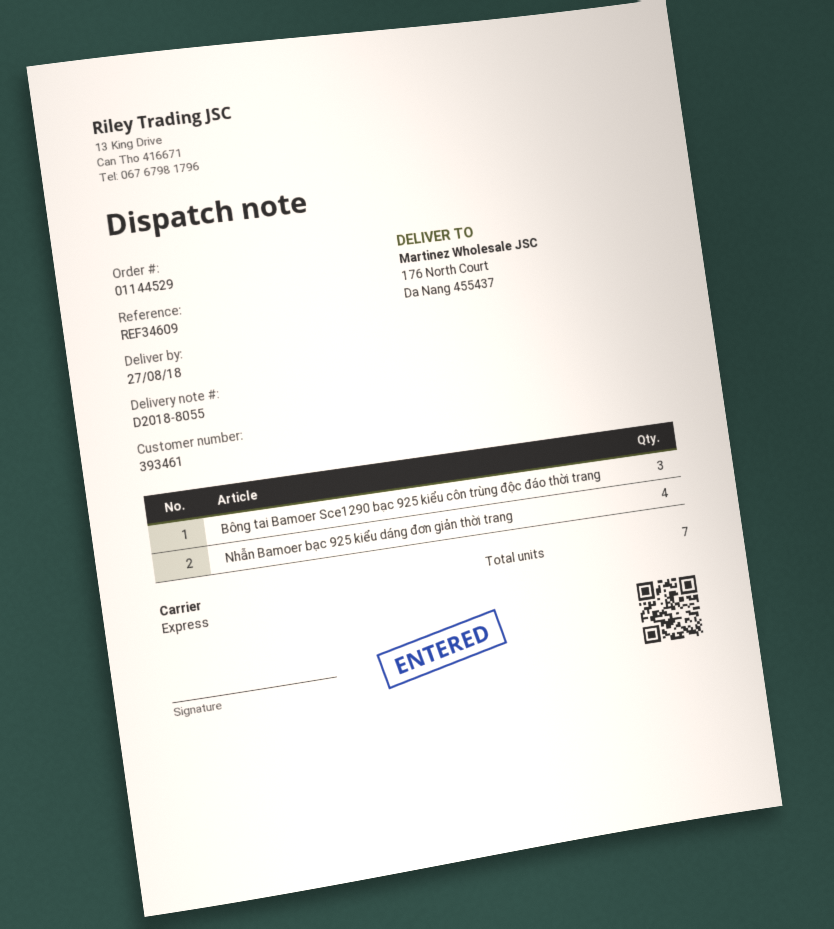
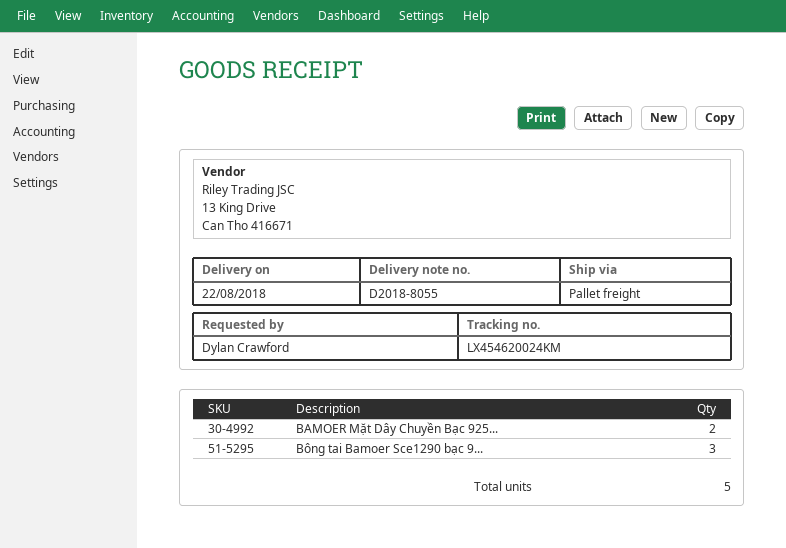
delivery date: 2018-08-27 -> 2018-08-22
shipping method: express -> pallet freight
Nhẫn Bamoer bạc 925 kiểu dáng đơn giản thời trang: 4 -> none
BAMOER Mặt Dây Chuyền Bạc 925...: none -> 2
total quantity: 7 -> 5

